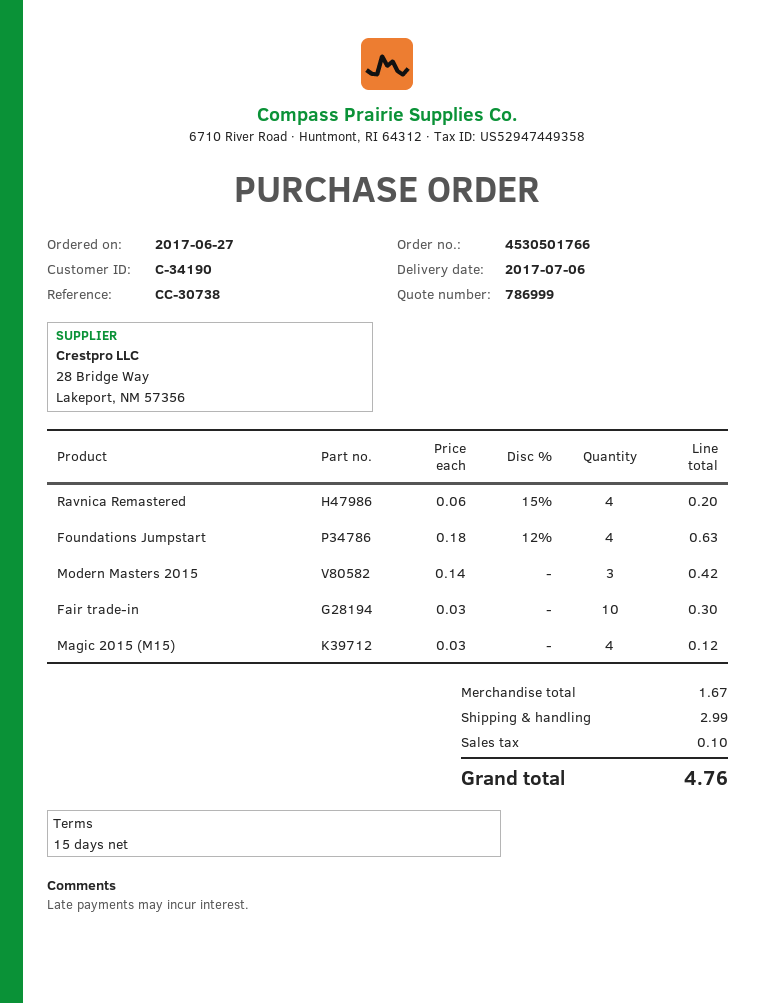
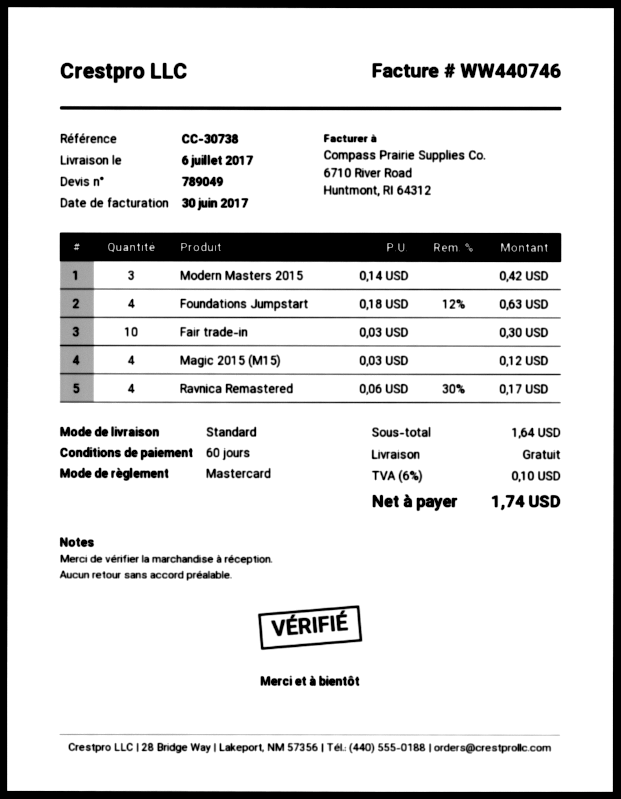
quote number: 786999 -> 789049
payment terms: 15 days -> 60 days
Ravnica Remastered: 4 x 0.06 - 15% = 0.20 -> 4 x 0.06 - 30% = 0.17
subtotal: 1.67 -> 1.64
shipping: 2.99 -> 0.00
total: 4.76 -> 1.74

